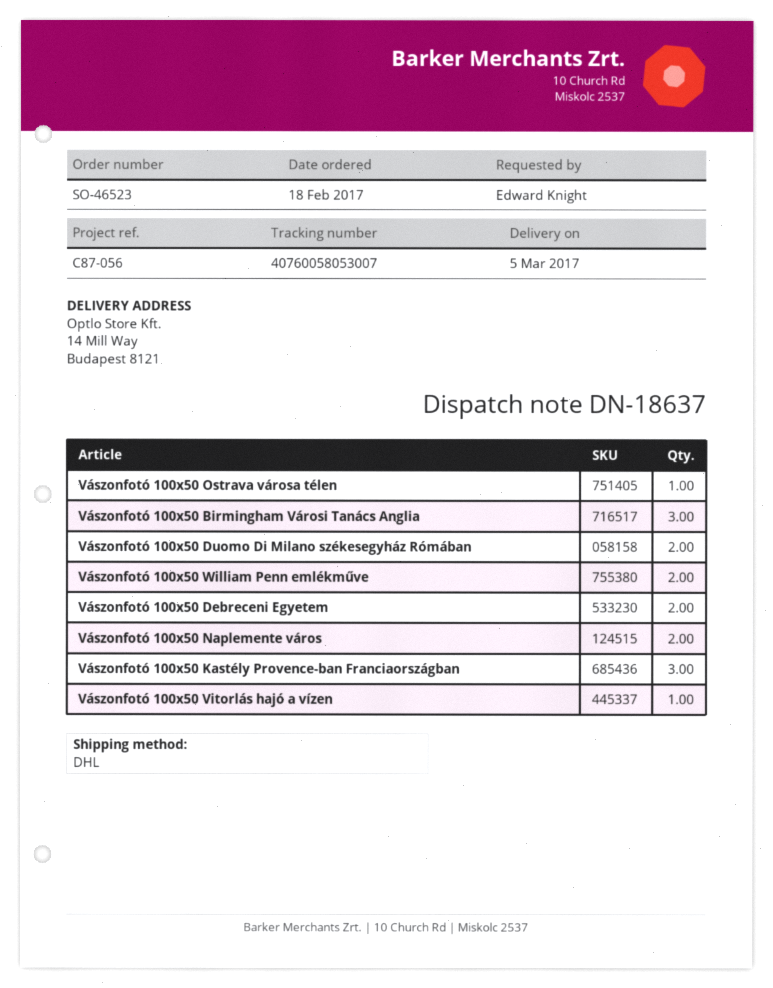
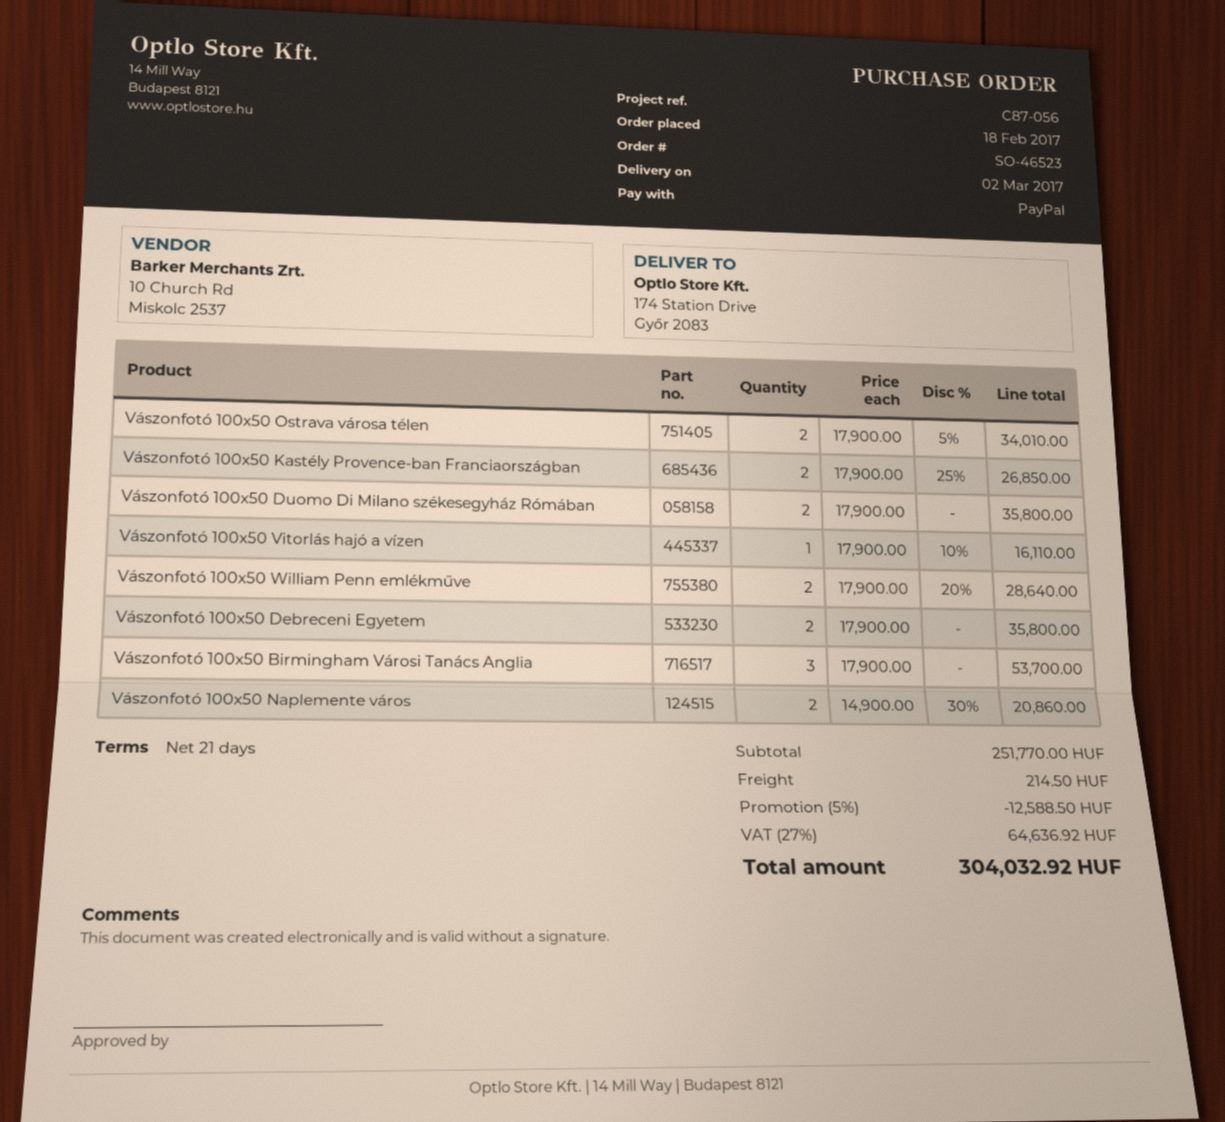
delivery date: 2017-03-05 -> 2017-03-02
ship to: 14 Mill Way, Budapest 8121 -> 174 Station Drive, Győr 2083
Vászonfotó 100x50 Ostrava városa télen: 1 -> 2
Vászonfotó 100x50 Kastély Provence-ban Franciaországban: 3 -> 2

